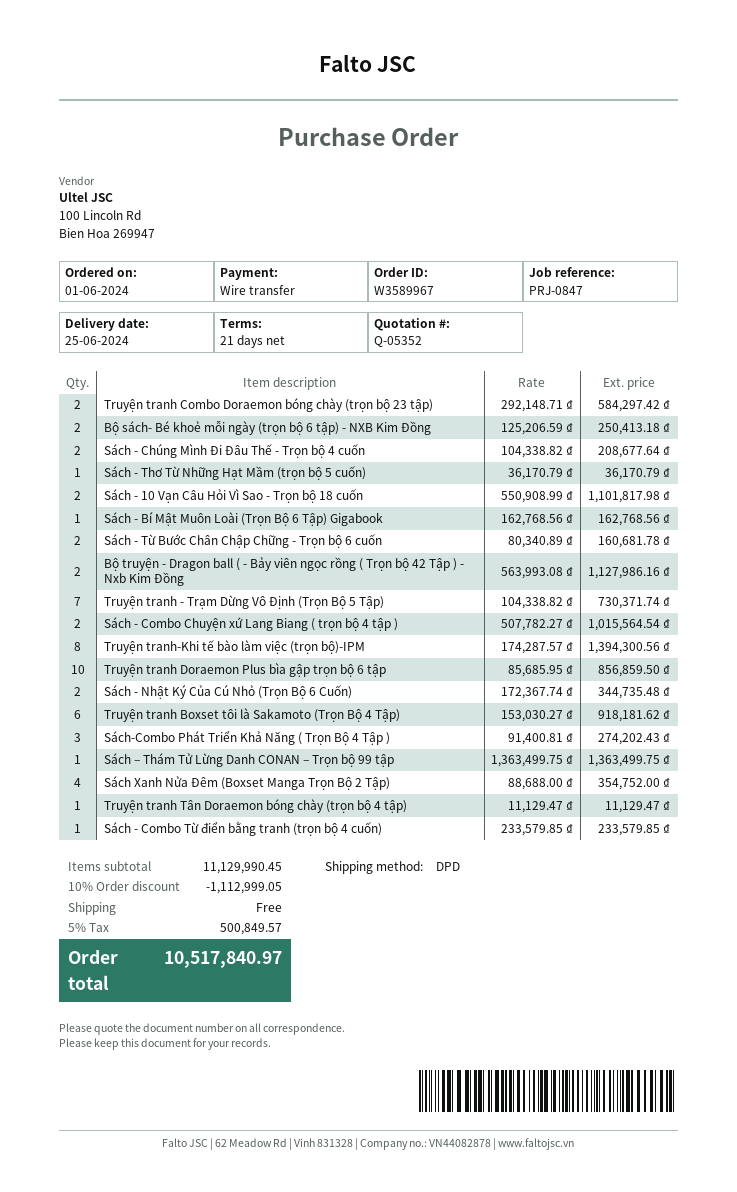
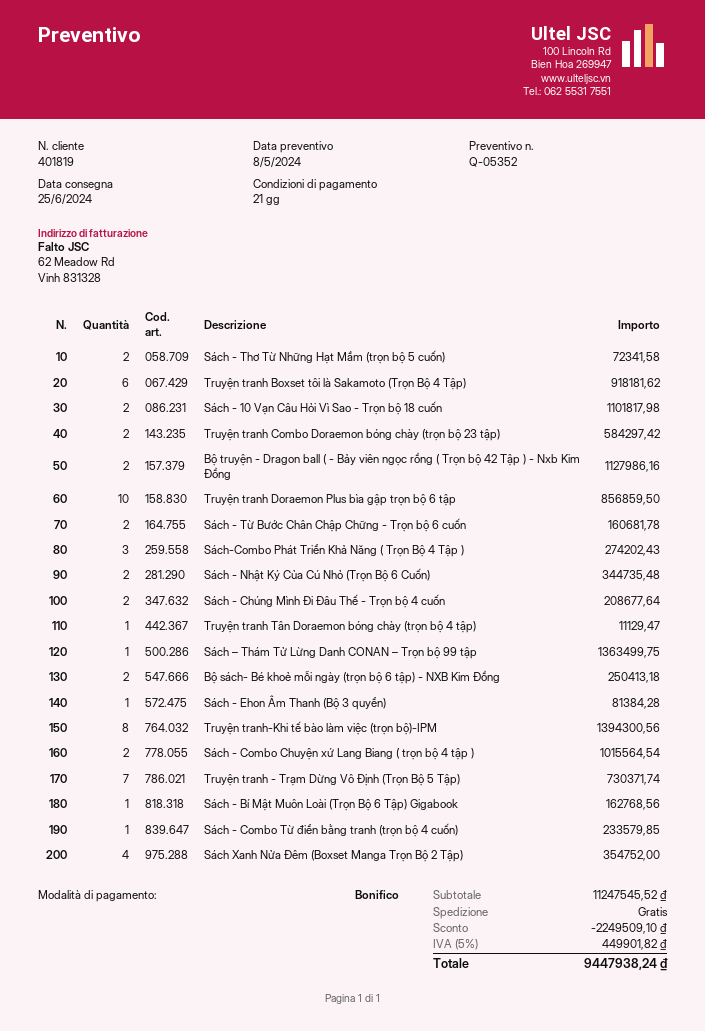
Sách - Thơ Từ Những Hạt Mầm (trọn bộ 5 cuốn): 1 for 36170.79 -> 2 for 72341.58
Sách - Ehon Âm Thanh (Bộ 3 quyển): none -> 1 for 81384.28
subtotal: 11129990.45 -> 11247545.52
discount: 1112999.05 -> 2249509.10
tax: 5% = 500849.57 -> 5% = 449901.82
total: 10517840.97 -> 9447938.24

